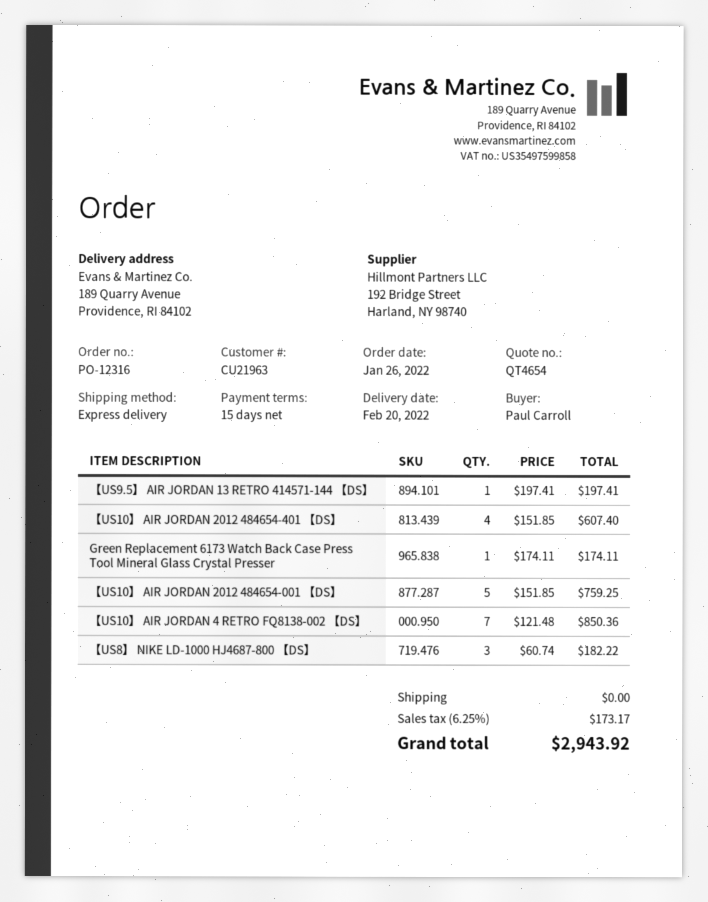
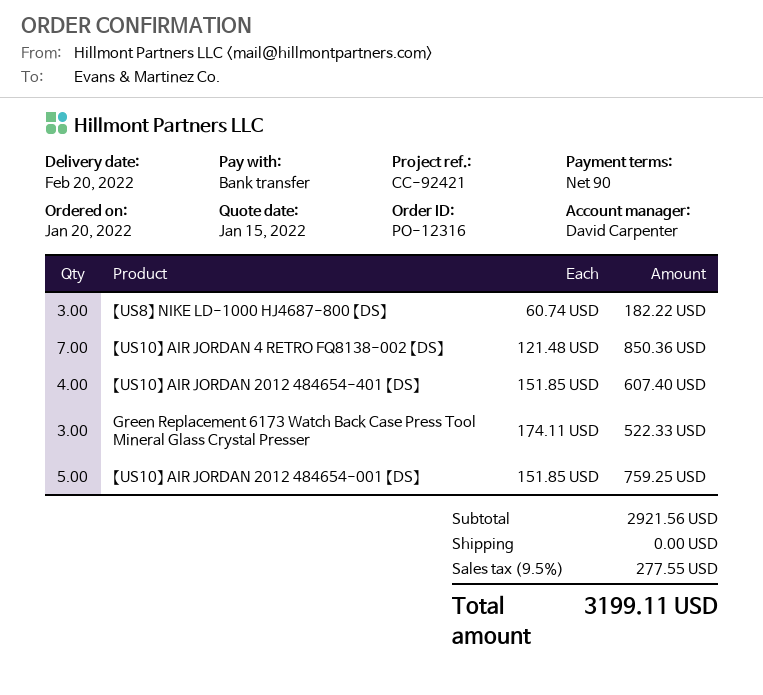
order date: 2022-01-26 -> 2022-01-20
payment terms: 15 days -> 90 days
【US9.5】 AIR JORDAN 13 RETRO 414571-144 【DS】: 1 x 197.41 = 197.41 -> none
Green Replacement 6173 Watch Back Case Press Tool Mineral Glass Crystal Presser: 1 x 174.11 = 174.11 -> 3 x 174.11 = 522.33
tax: 6.25% = 173.17 -> 9.5% = 277.55
total: 2943.92 -> 3199.11

